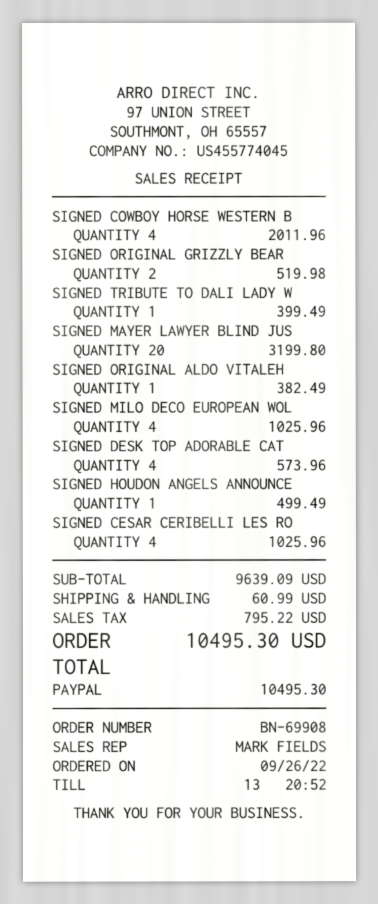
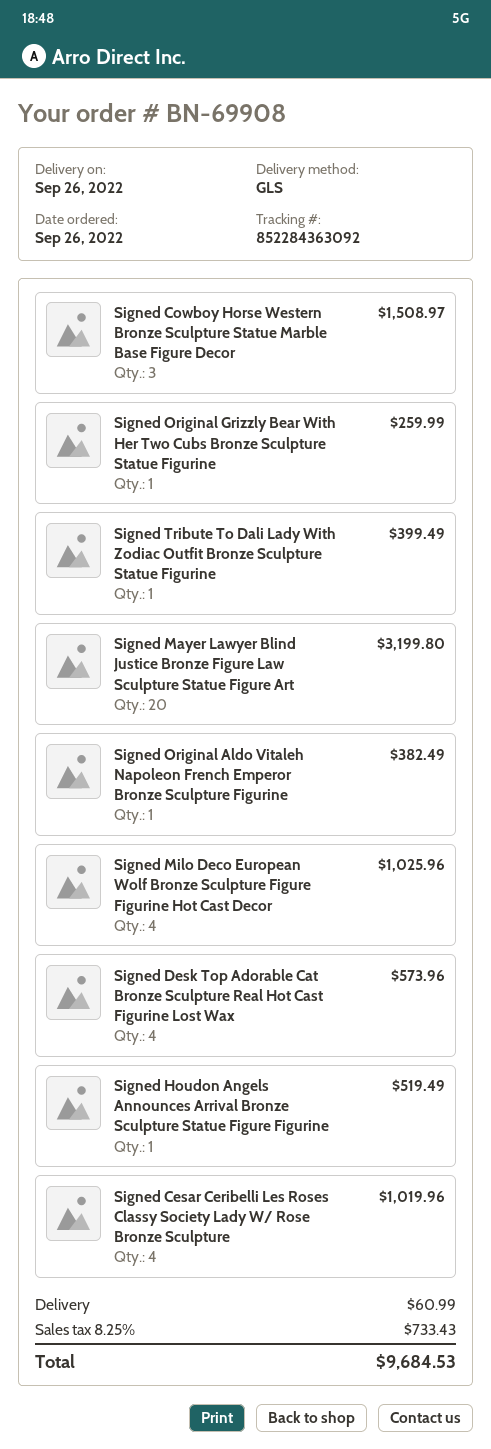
SIGNED COWBOY HORSE WESTERN B: 4 for 2011.96 -> 3 for 1508.97
SIGNED ORIGINAL GRIZZLY BEAR: 2 for 519.98 -> 1 for 259.99
SIGNED HOUDON ANGELS ANNOUNCE: 1 for 499.49 -> 1 for 519.49
SIGNED CESAR CERIBELLI LES RO: 4 for 1025.96 -> 4 for 1019.96
tax: 795.22 -> 733.43
total: 10495.30 -> 9684.53

